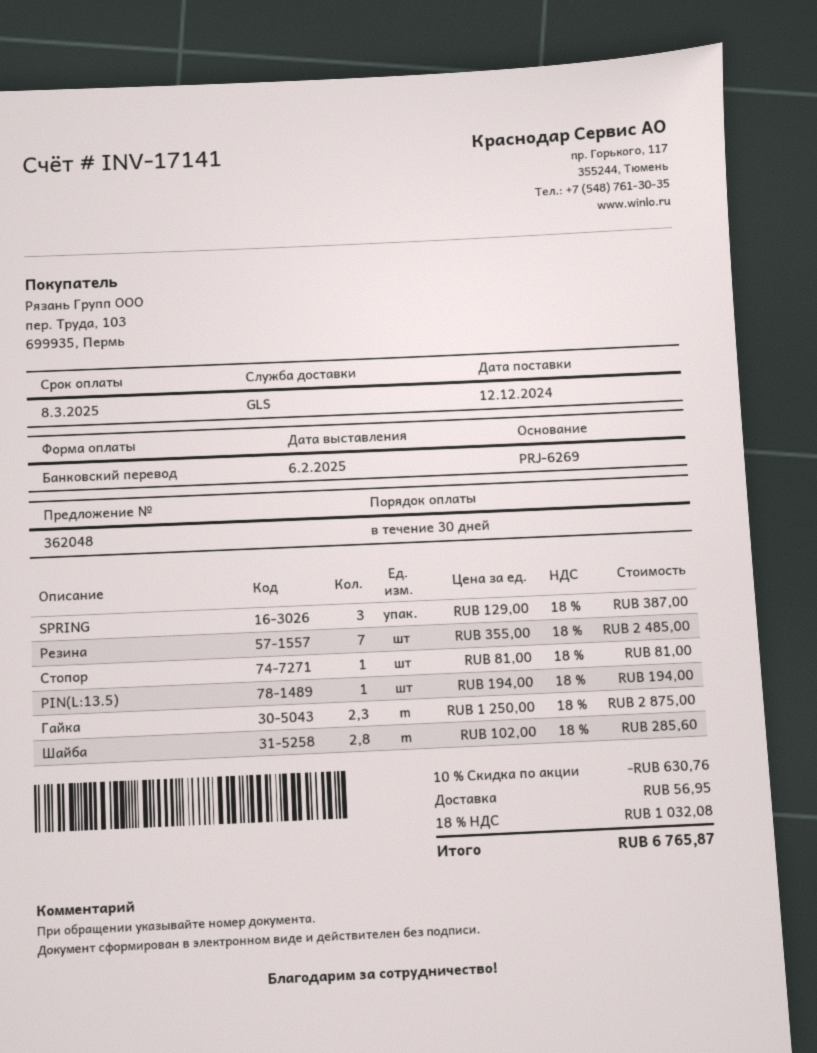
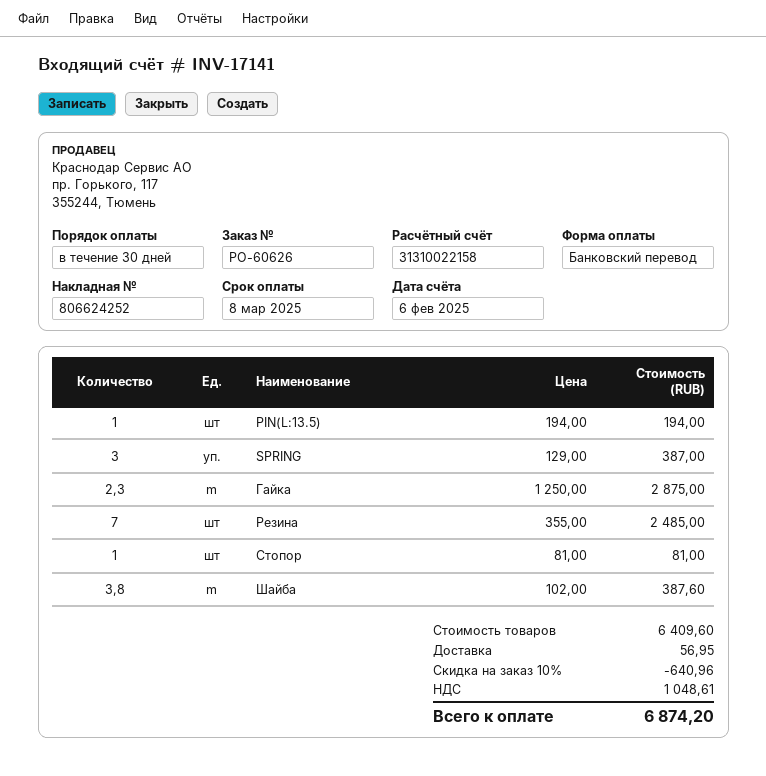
Шайба: 2.8 x 102.00 = 285.60 -> 3.8 x 102.00 = 387.60
discount: 10% = 630.76 -> 10% = 640.96
tax: 1032.08 -> 1048.61
total: 6765.87 -> 6874.20

